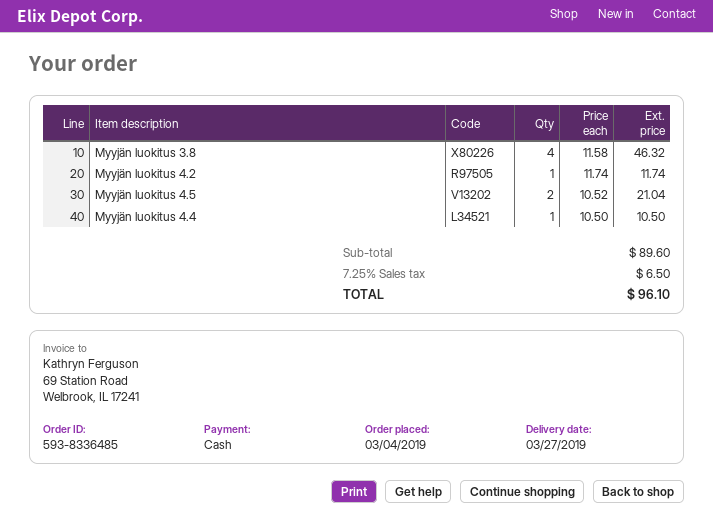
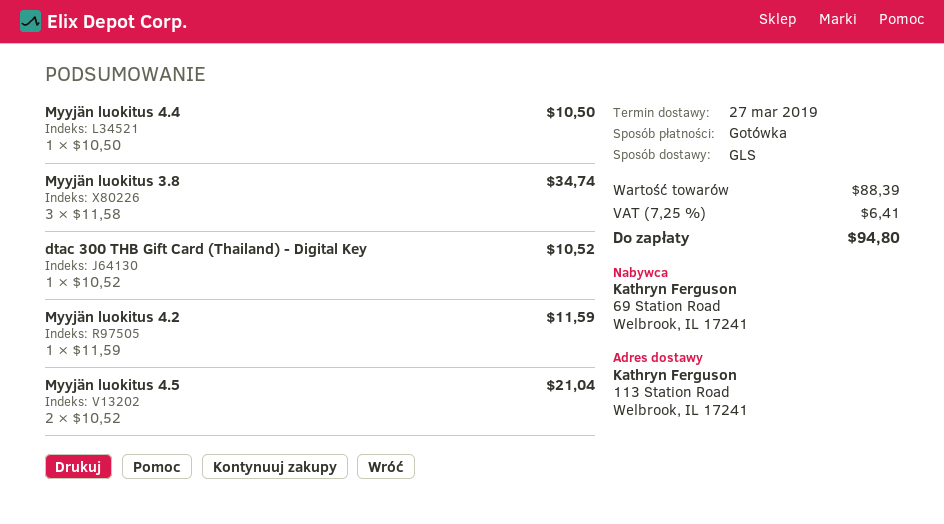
Myyjän luokitus 3.8: 4 x 11.58 = 46.32 -> 3 x 11.58 = 34.74
Myyjän luokitus 4.2: 1 x 11.74 = 11.74 -> 1 x 11.59 = 11.59
dtac 300 THB Gift Card (Thailand) - Digital Key: none -> 1 x 10.52 = 10.52
subtotal: 89.60 -> 88.39
tax: 7.25% = 6.50 -> 7.25% = 6.41
total: 96.10 -> 94.80

